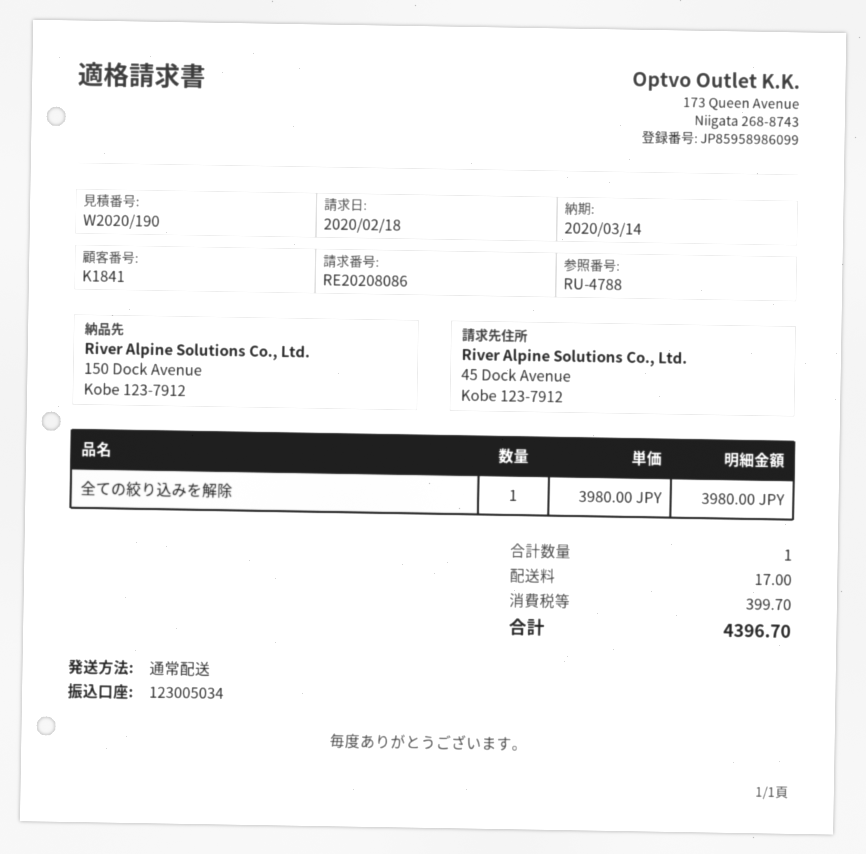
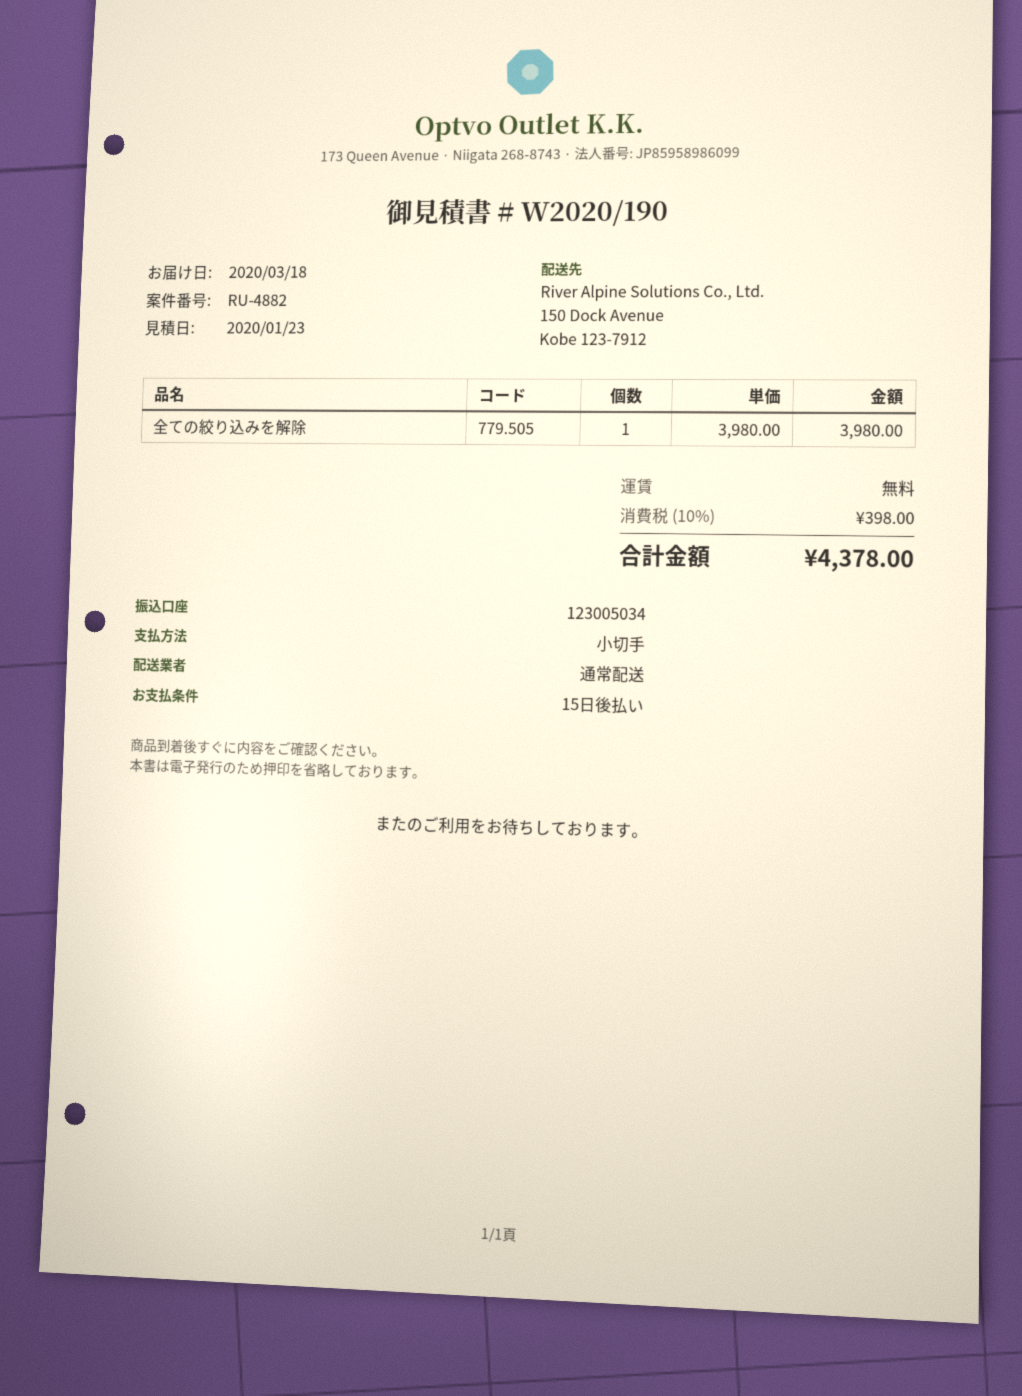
delivery date: 2020-03-14 -> 2020-03-18
reference: RU-4788 -> RU-4882
shipping: 17.00 -> 0.00
tax: 399.70 -> 398.00
total: 4396.70 -> 4378.00

